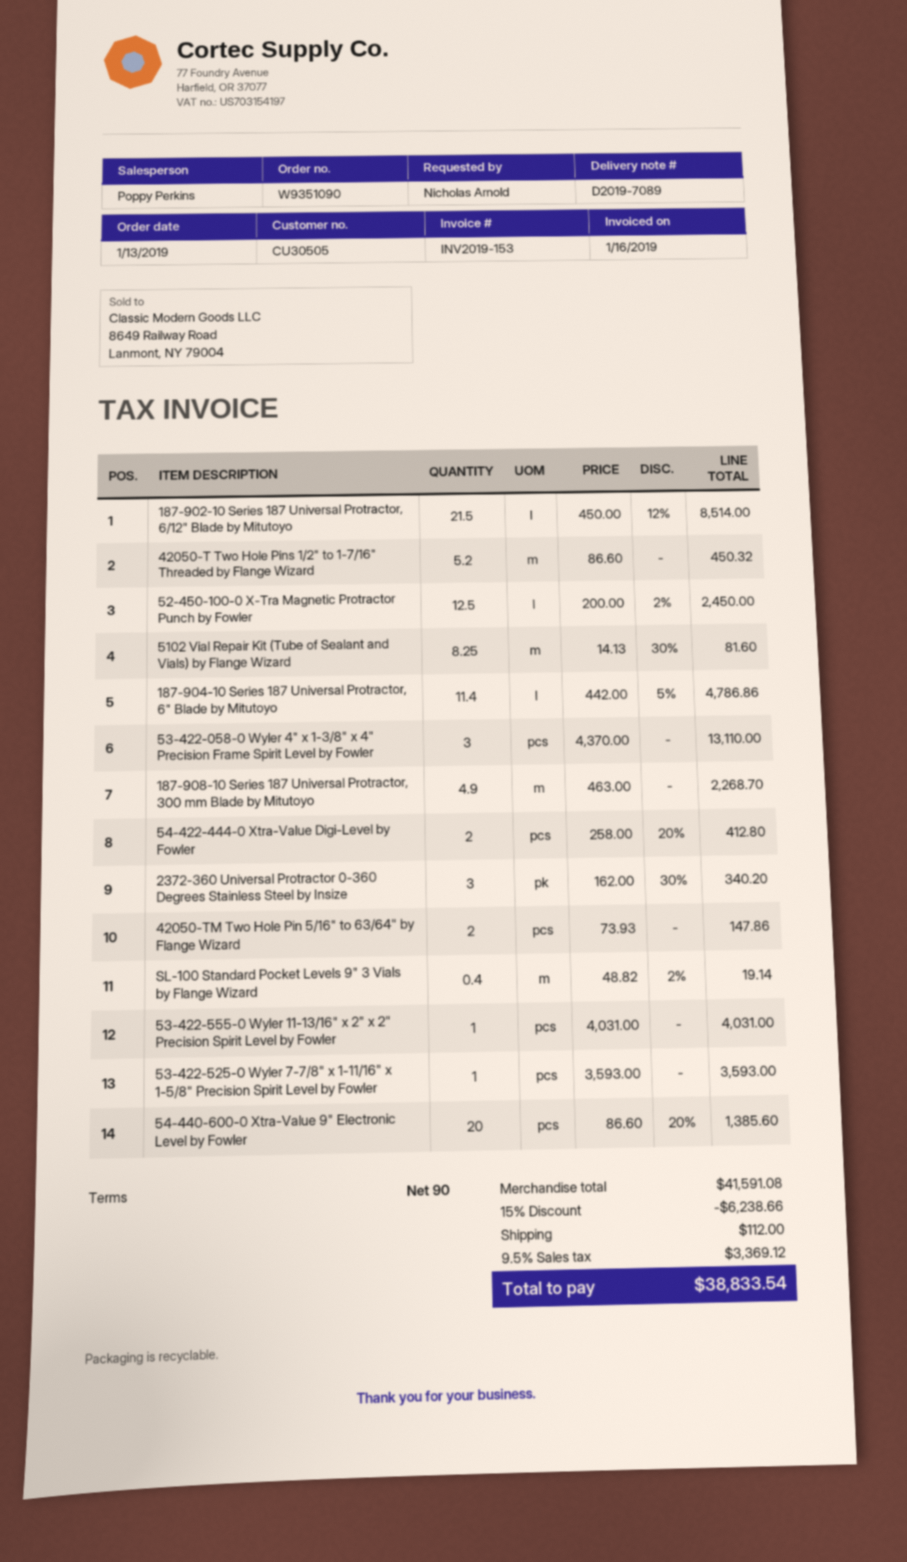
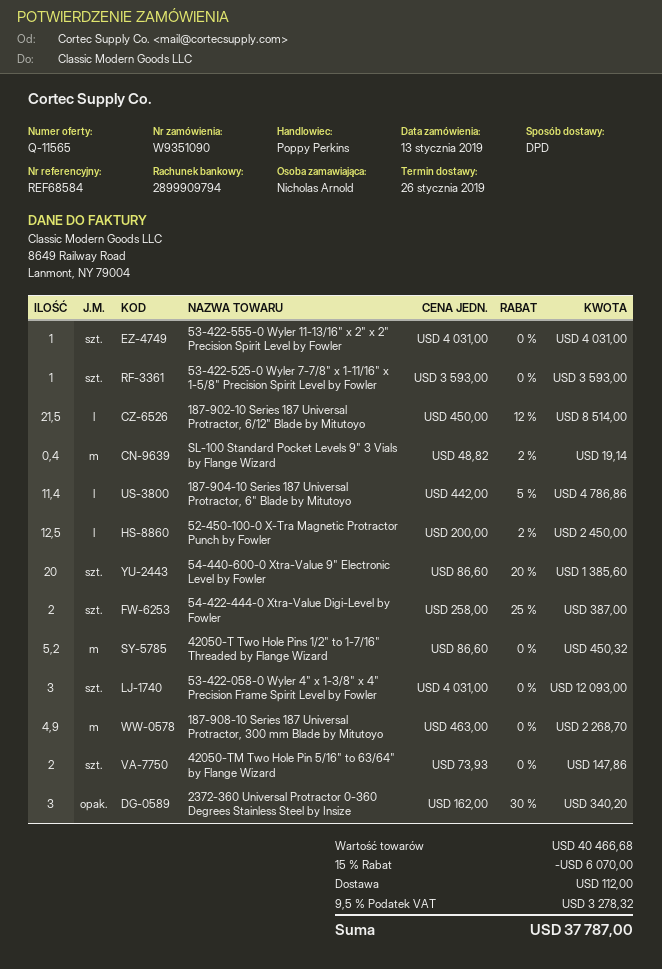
5102 Vial Repair Kit (Tube of Sealant and Vials) by Flange Wizard: 8.25 x 14.13 - 30% = 81.60 -> none
53-422-058-0 Wyler 4" x 1-3/8" x 4" Precision Frame Spirit Level by Fowler: 3 x 4370.00 = 13110.00 -> 3 x 4031.00 = 12093.00
54-422-444-0 Xtra-Value Digi-Level by Fowler: 2 x 258.00 - 20% = 412.80 -> 2 x 258.00 - 25% = 387.00
subtotal: 41591.08 -> 40466.68
discount: 15% = 6238.66 -> 15% = 6070.00
tax: 9.5% = 3369.12 -> 9.5% = 3278.32
total: 38833.54 -> 37787.00

